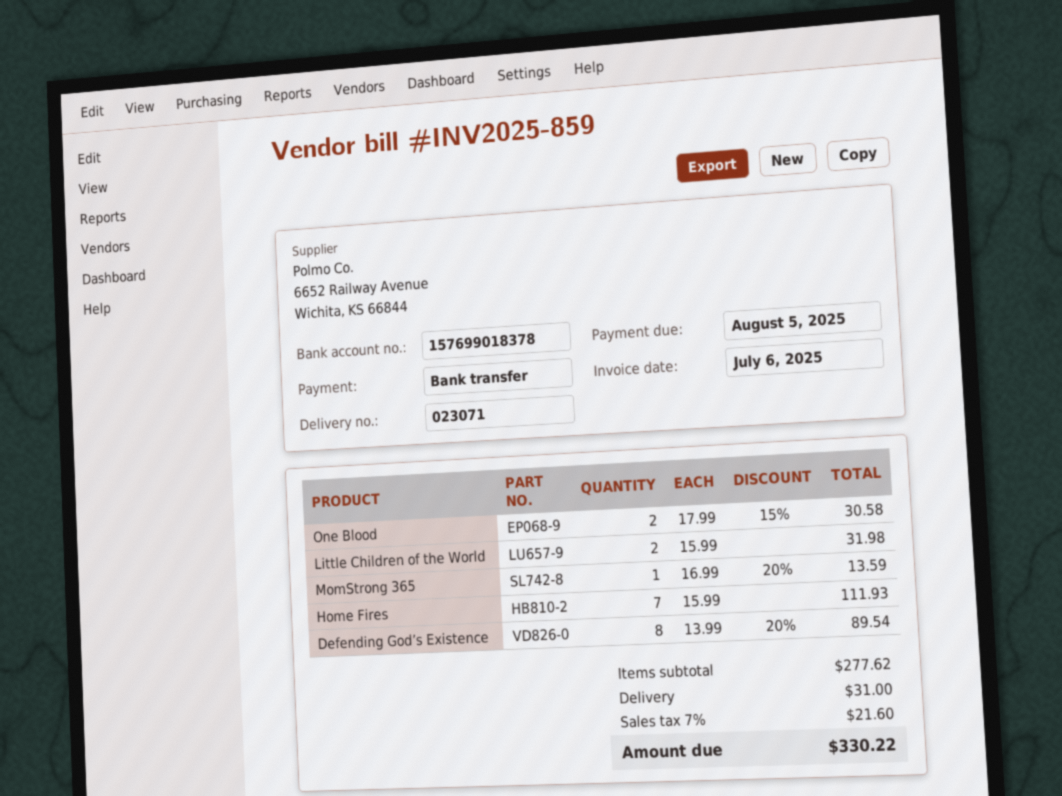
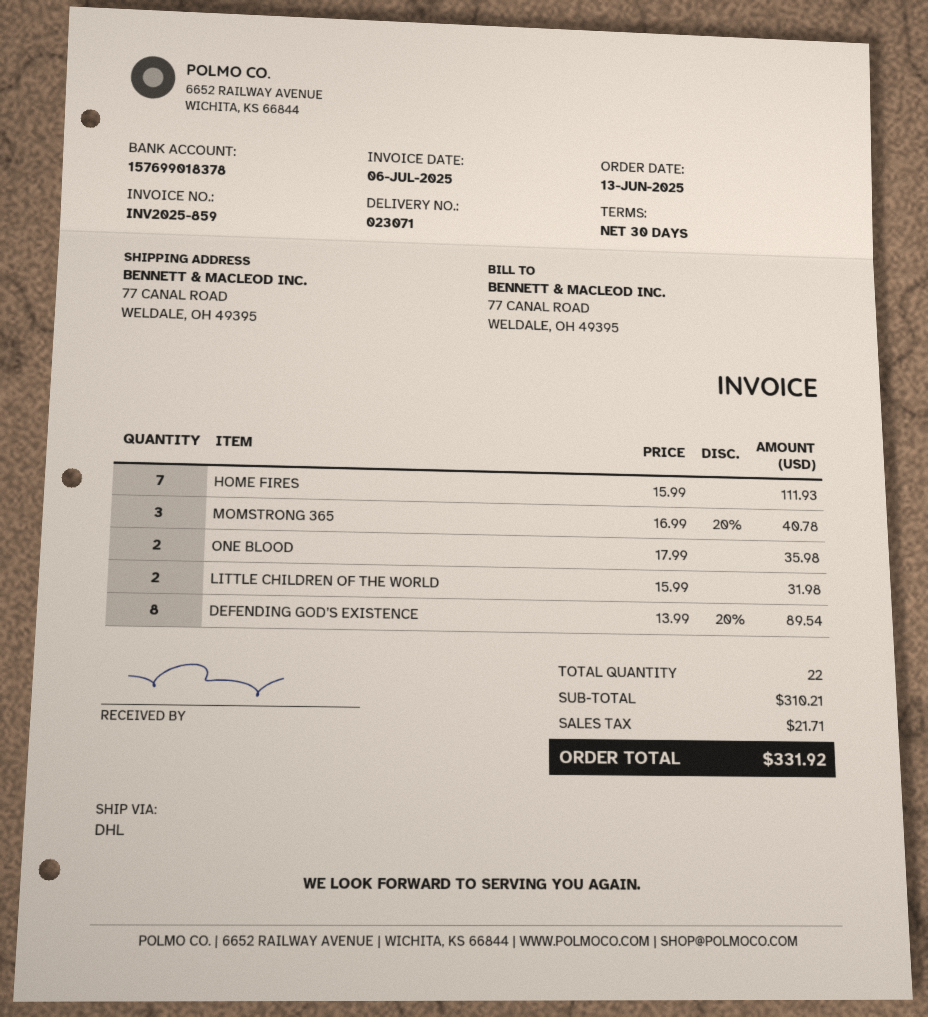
One Blood: 2 x 17.99 - 15% = 30.58 -> 2 x 17.99 = 35.98
MomStrong 365: 1 x 16.99 - 20% = 13.59 -> 3 x 16.99 - 20% = 40.78
subtotal: 277.62 -> 310.21
shipping: 31.00 -> none
tax: 21.60 -> 21.71
total: 330.22 -> 331.92

